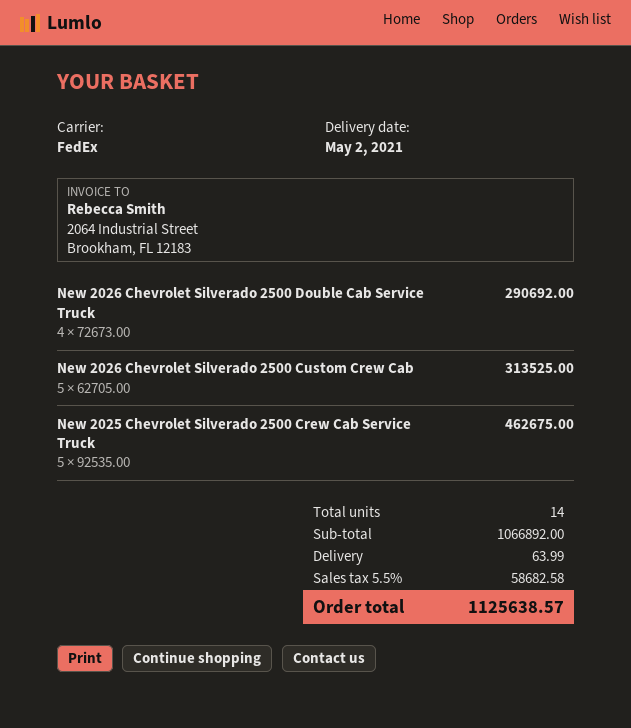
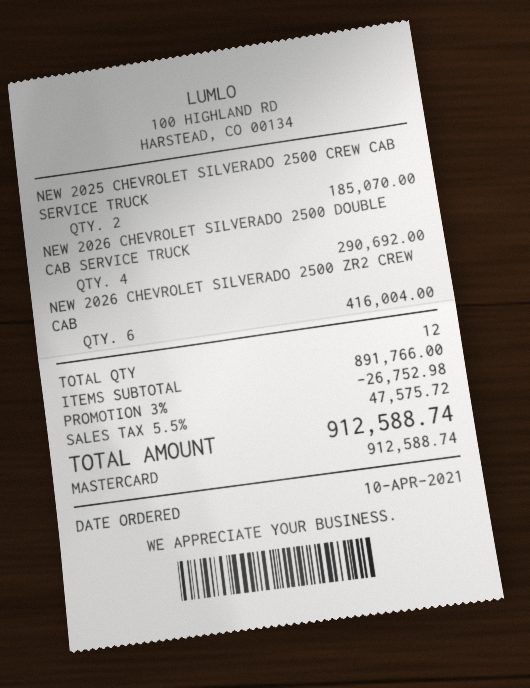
New 2026 Chevrolet Silverado 2500 Custom Crew Cab: 5 for 313525.00 -> none
New 2025 Chevrolet Silverado 2500 Crew Cab Service Truck: 5 for 462675.00 -> 2 for 185070.00
NEW 2026 CHEVROLET SILVERADO 2500 ZR2 CREW CAB: none -> 6 for 416004.00
total quantity: 14 -> 12
subtotal: 1066892.00 -> 891766.00
discount: none -> 3% = 26752.98
shipping: 63.99 -> none
tax: 5.5% = 58682.58 -> 5.5% = 47575.72
total: 1125638.57 -> 912588.74

